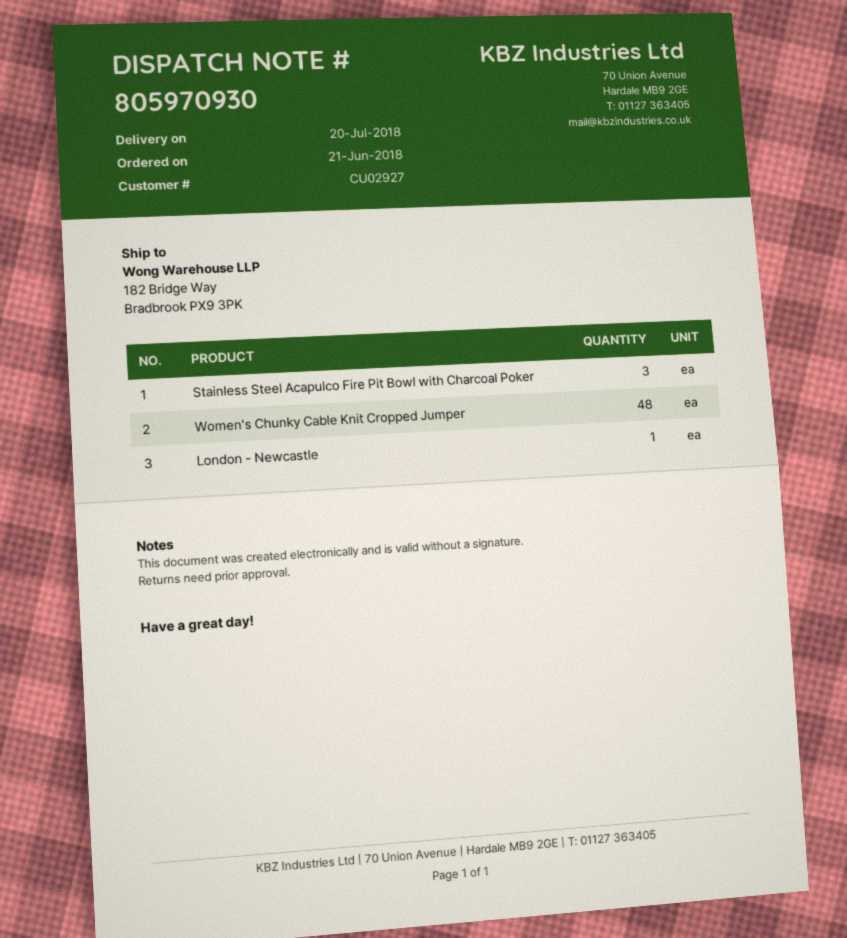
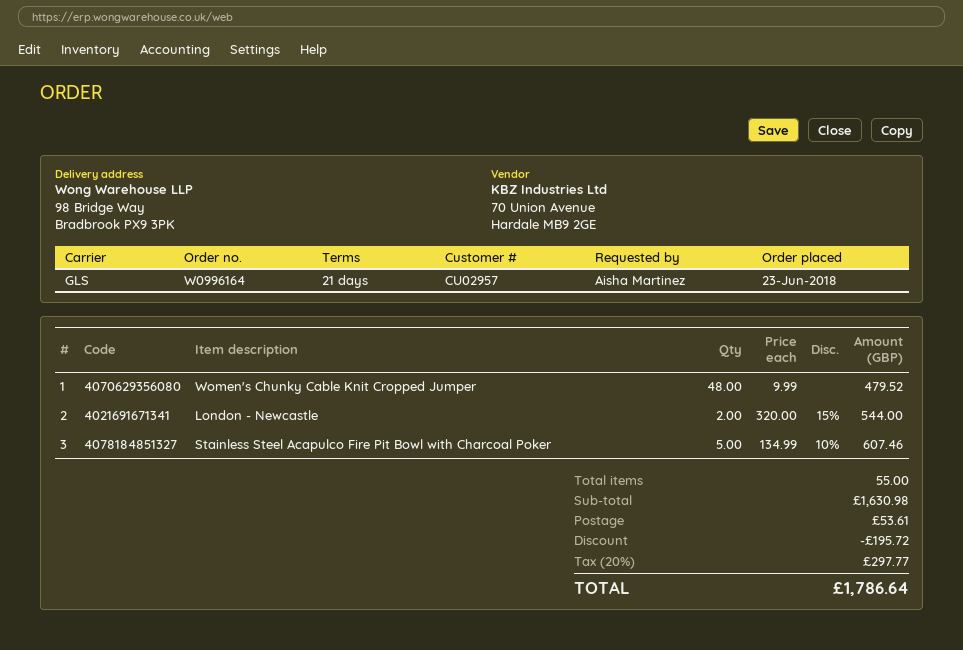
order date: 2018-06-21 -> 2018-06-23
customer number: CU02927 -> CU02957
ship to: 182 Bridge Way, Bradbrook PX9 3PK -> 98 Bridge Way, Bradbrook PX9 3PK
Stainless Steel Acapulco Fire Pit Bowl with Charcoal Poker: 3 -> 5
London - Newcastle: 1 -> 2

